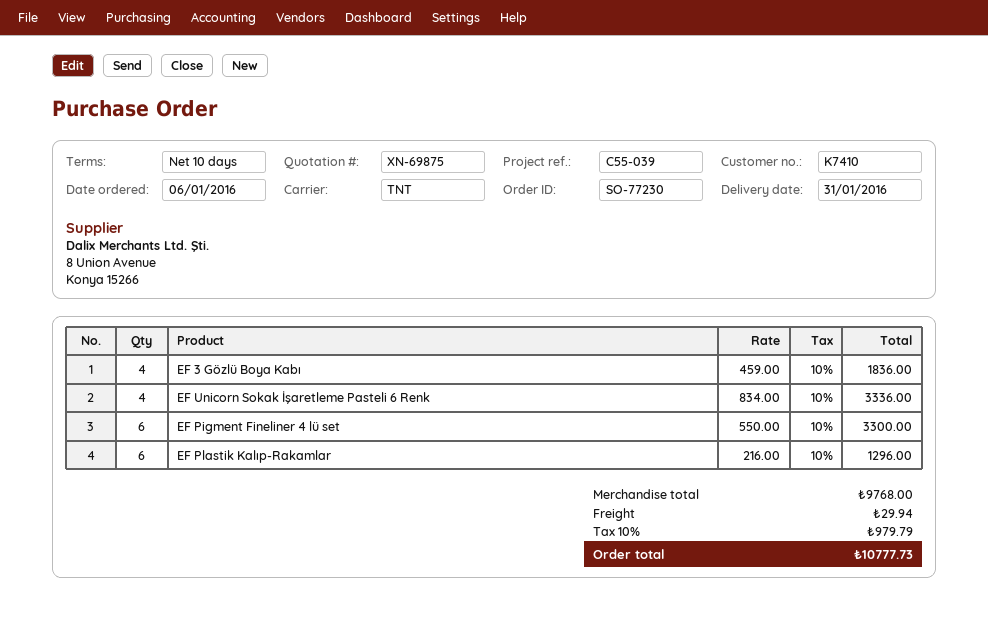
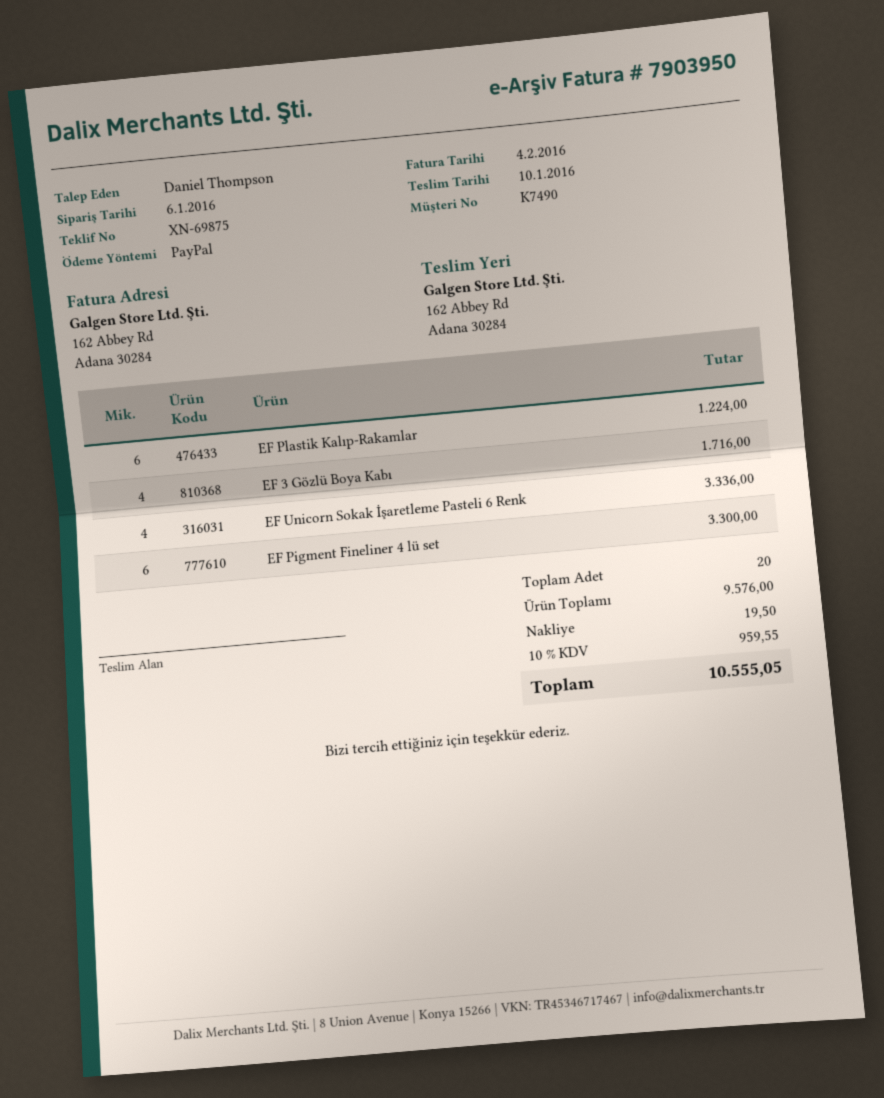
delivery date: 2016-01-31 -> 2016-01-10
customer number: K7410 -> K7490
EF 3 Gözlü Boya Kabı: 4 for 1836.00 -> 4 for 1716.00
EF Plastik Kalıp-Rakamlar: 6 for 1296.00 -> 6 for 1224.00
subtotal: 9768.00 -> 9576.00
shipping: 29.94 -> 19.50
tax: 10% = 979.79 -> 10% = 959.55
total: 10777.73 -> 10555.05

